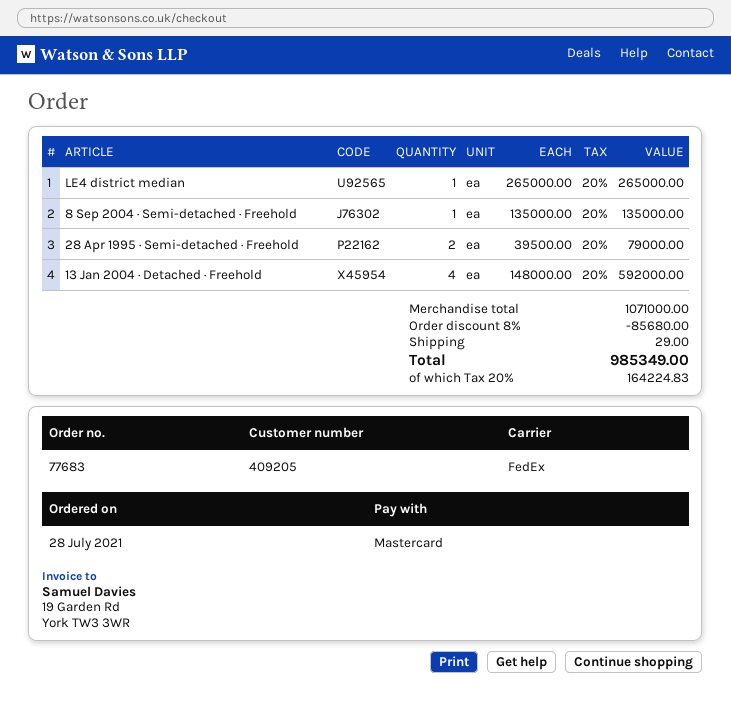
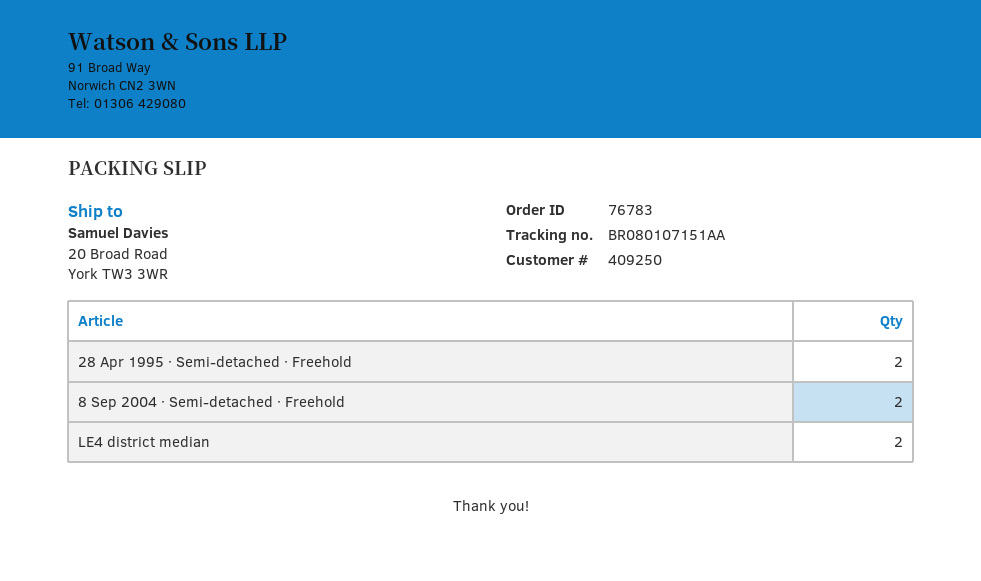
order number: 77683 -> 76783
customer number: 409205 -> 409250
LE4 district median: 1 -> 2
8 Sep 2004 · Semi-detached · Freehold: 1 -> 2
13 Jan 2004 · Detached · Freehold: 4 -> none

